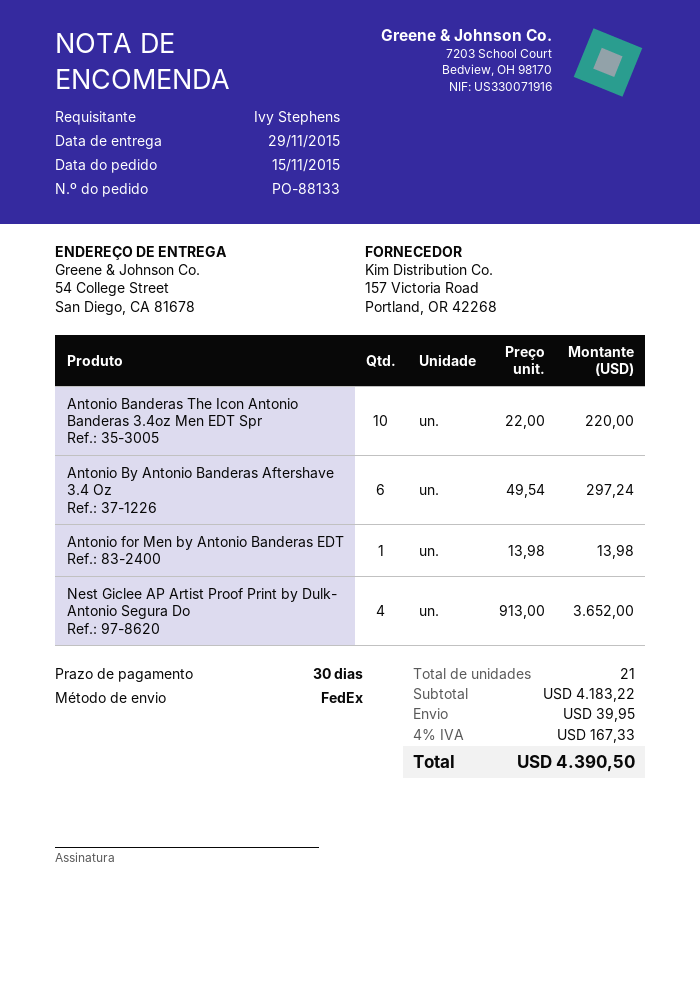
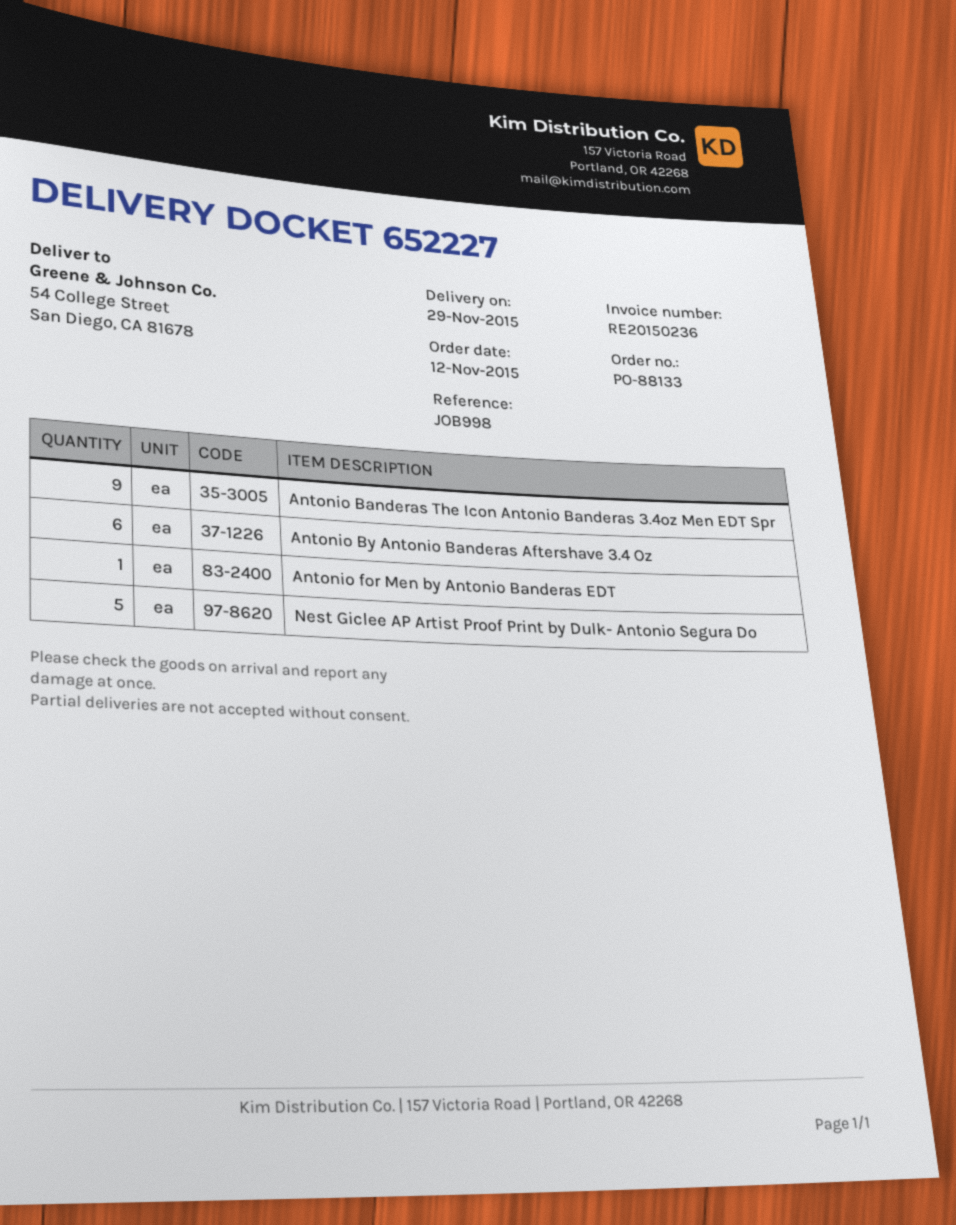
order date: 2015-11-15 -> 2015-11-12
Antonio Banderas The Icon Antonio Banderas 3.4oz Men EDT Spr: 10 -> 9
Nest Giclee AP Artist Proof Print by Dulk- Antonio Segura Do: 4 -> 5

